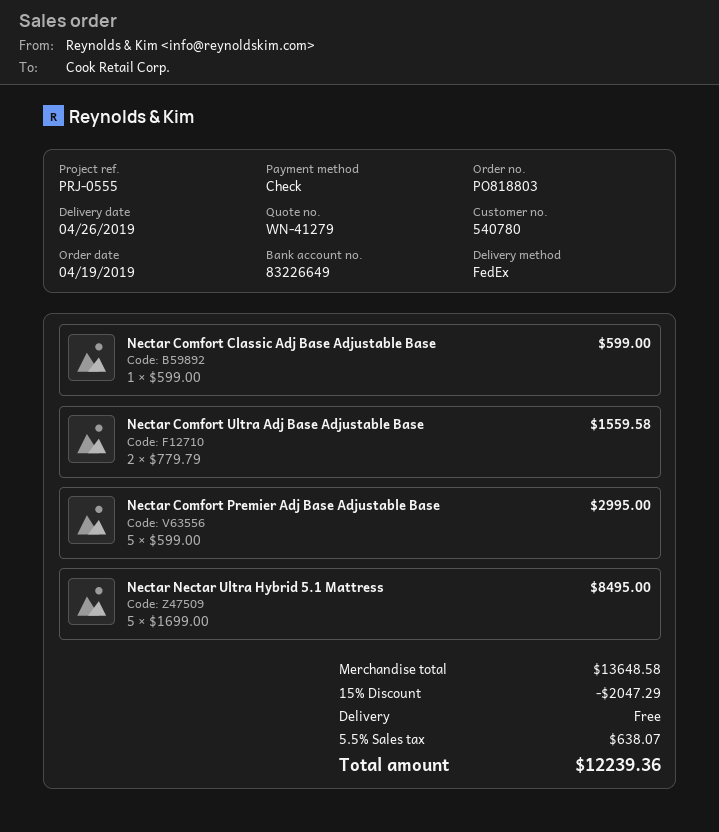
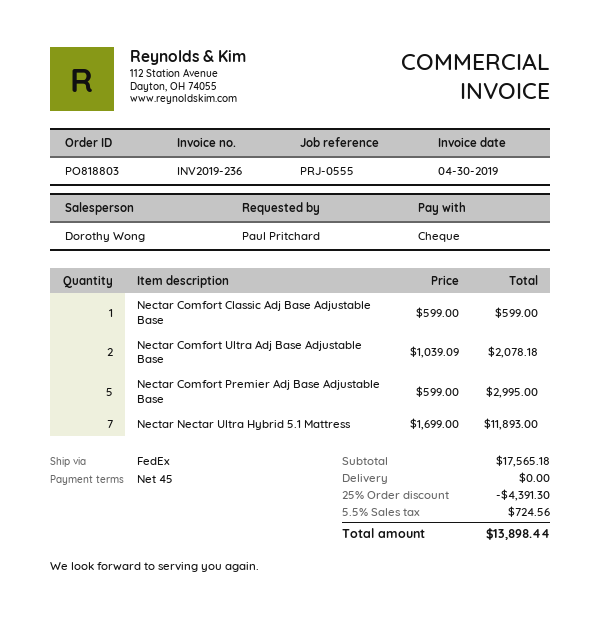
Nectar Comfort Ultra Adj Base Adjustable Base: 2 x 779.79 = 1559.58 -> 2 x 1039.09 = 2078.18
Nectar Nectar Ultra Hybrid 5.1 Mattress: 5 x 1699.00 = 8495.00 -> 7 x 1699.00 = 11893.00
subtotal: 13648.58 -> 17565.18
discount: 15% = 2047.29 -> 25% = 4391.30
tax: 5.5% = 638.07 -> 5.5% = 724.56
total: 12239.36 -> 13898.44

